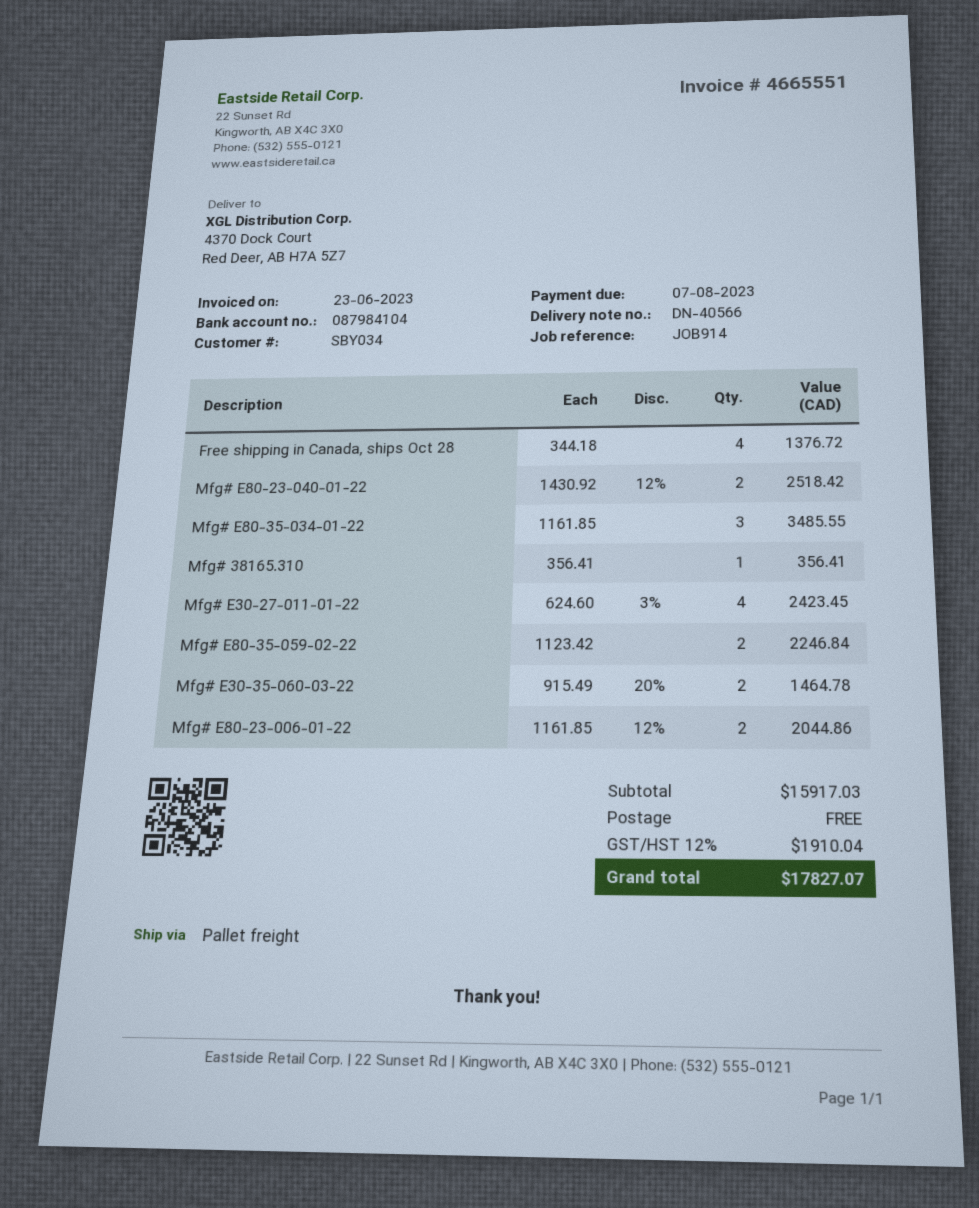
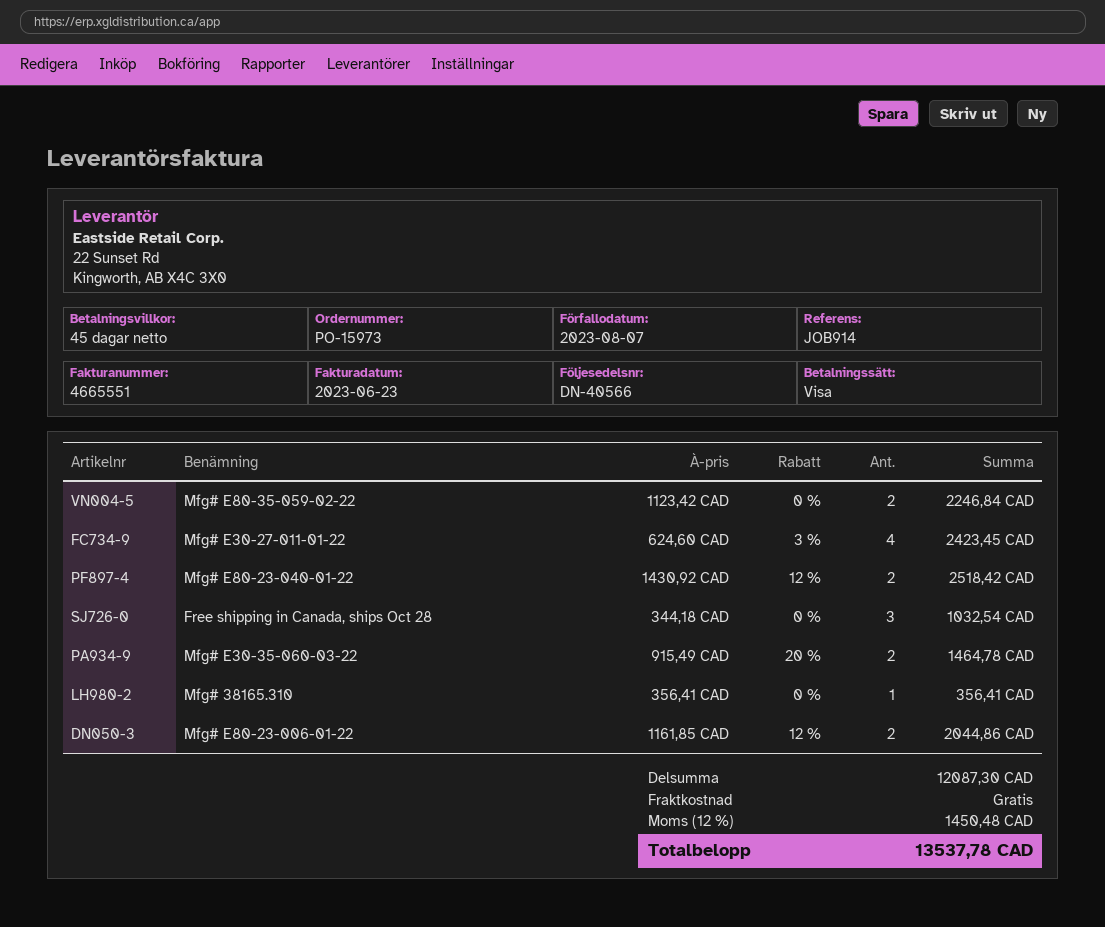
Free shipping in Canada, ships Oct 28: 4 x 344.18 = 1376.72 -> 3 x 344.18 = 1032.54
Mfg# E80-35-034-01-22: 3 x 1161.85 = 3485.55 -> none
subtotal: 15917.03 -> 12087.30
tax: 12% = 1910.04 -> 12% = 1450.48
total: 17827.07 -> 13537.78

